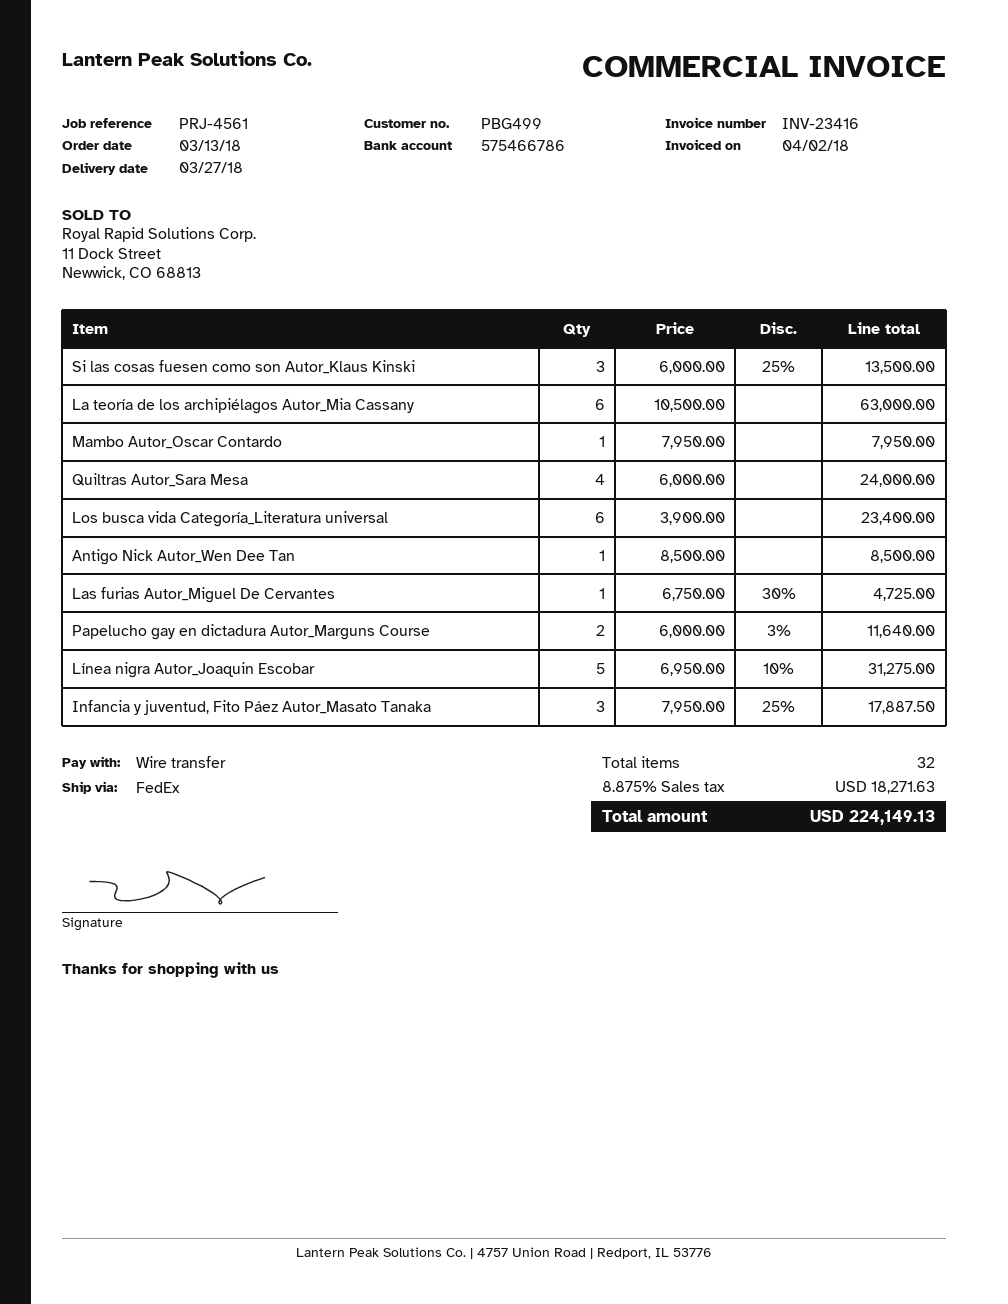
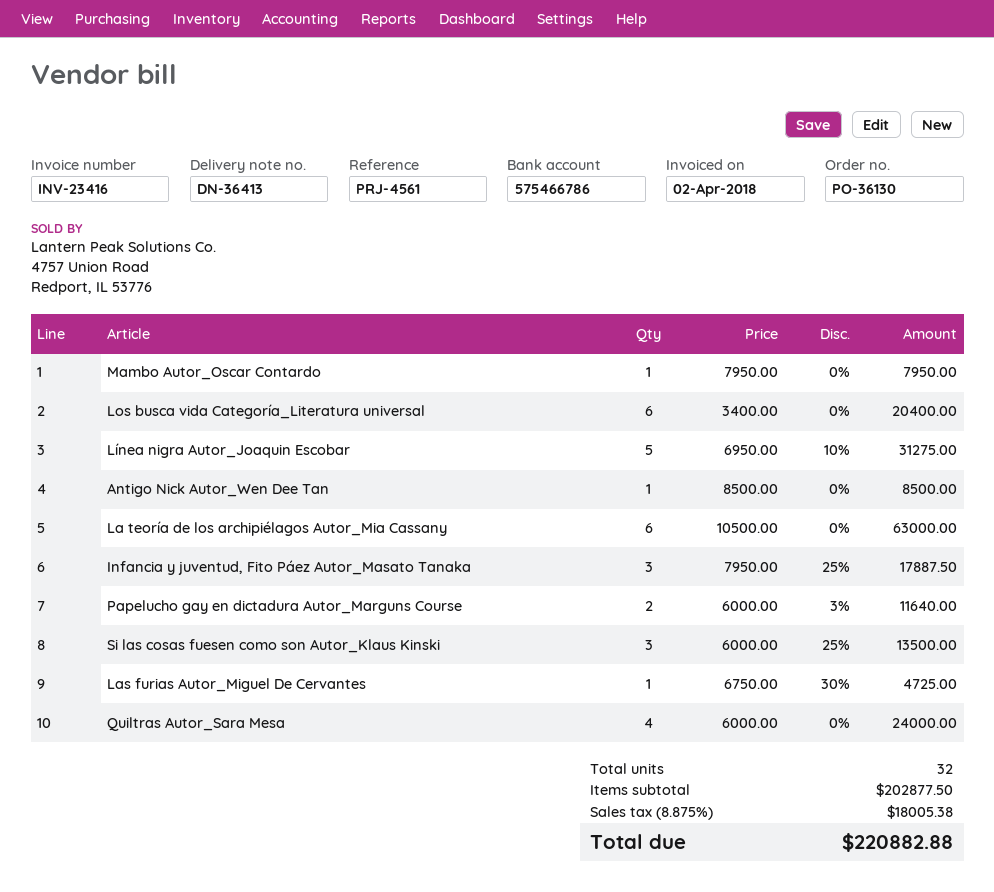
Los busca vida Categoría_Literatura universal: 6 x 3900.00 = 23400.00 -> 6 x 3400.00 = 20400.00
tax: 8.875% = 18271.63 -> 8.875% = 18005.38
total: 224149.13 -> 220882.88

